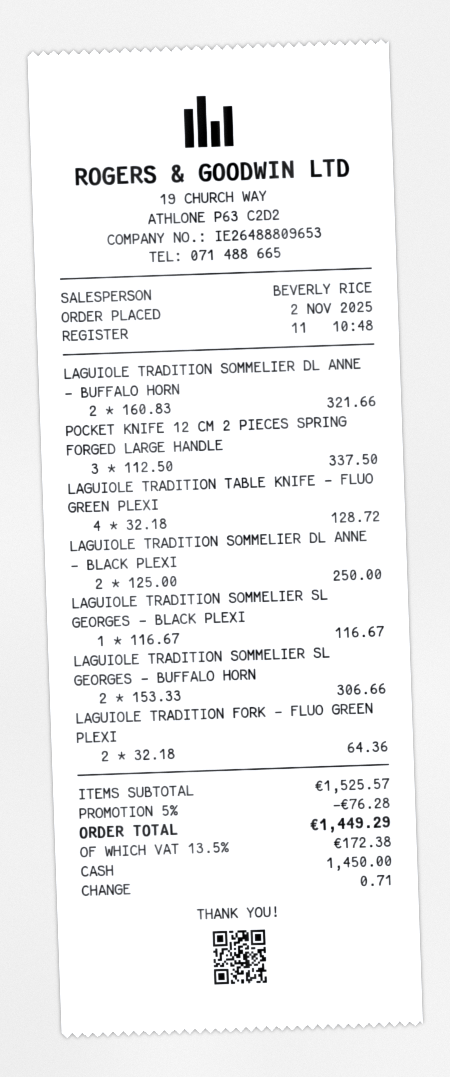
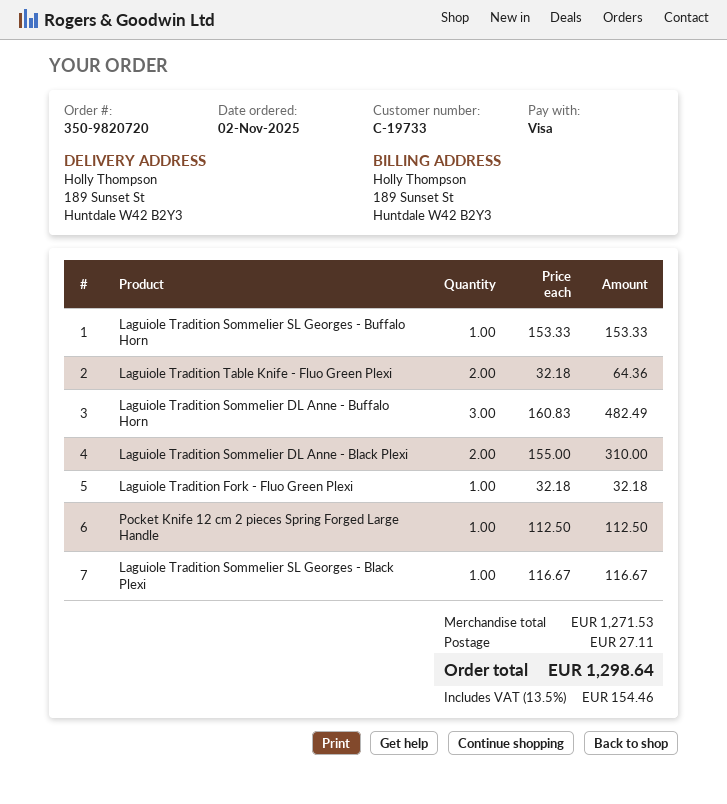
payment method: cash -> Visa
LAGUIOLE TRADITION SOMMELIER DL ANNE - BUFFALO HORN: 2 x 160.83 = 321.66 -> 3 x 160.83 = 482.49
POCKET KNIFE 12 CM 2 PIECES SPRING FORGED LARGE HANDLE: 3 x 112.50 = 337.50 -> 1 x 112.50 = 112.50
LAGUIOLE TRADITION TABLE KNIFE - FLUO GREEN PLEXI: 4 x 32.18 = 128.72 -> 2 x 32.18 = 64.36
LAGUIOLE TRADITION SOMMELIER DL ANNE - BLACK PLEXI: 2 x 125.00 = 250.00 -> 2 x 155.00 = 310.00
LAGUIOLE TRADITION SOMMELIER SL GEORGES - BUFFALO HORN: 2 x 153.33 = 306.66 -> 1 x 153.33 = 153.33
LAGUIOLE TRADITION FORK - FLUO GREEN PLEXI: 2 x 32.18 = 64.36 -> 1 x 32.18 = 32.18
subtotal: 1525.57 -> 1271.53
discount: 5% = 76.28 -> none
shipping: none -> 27.11
tax: 13.5% = 172.38 -> 13.5% = 154.46
total: 1449.29 -> 1298.64

